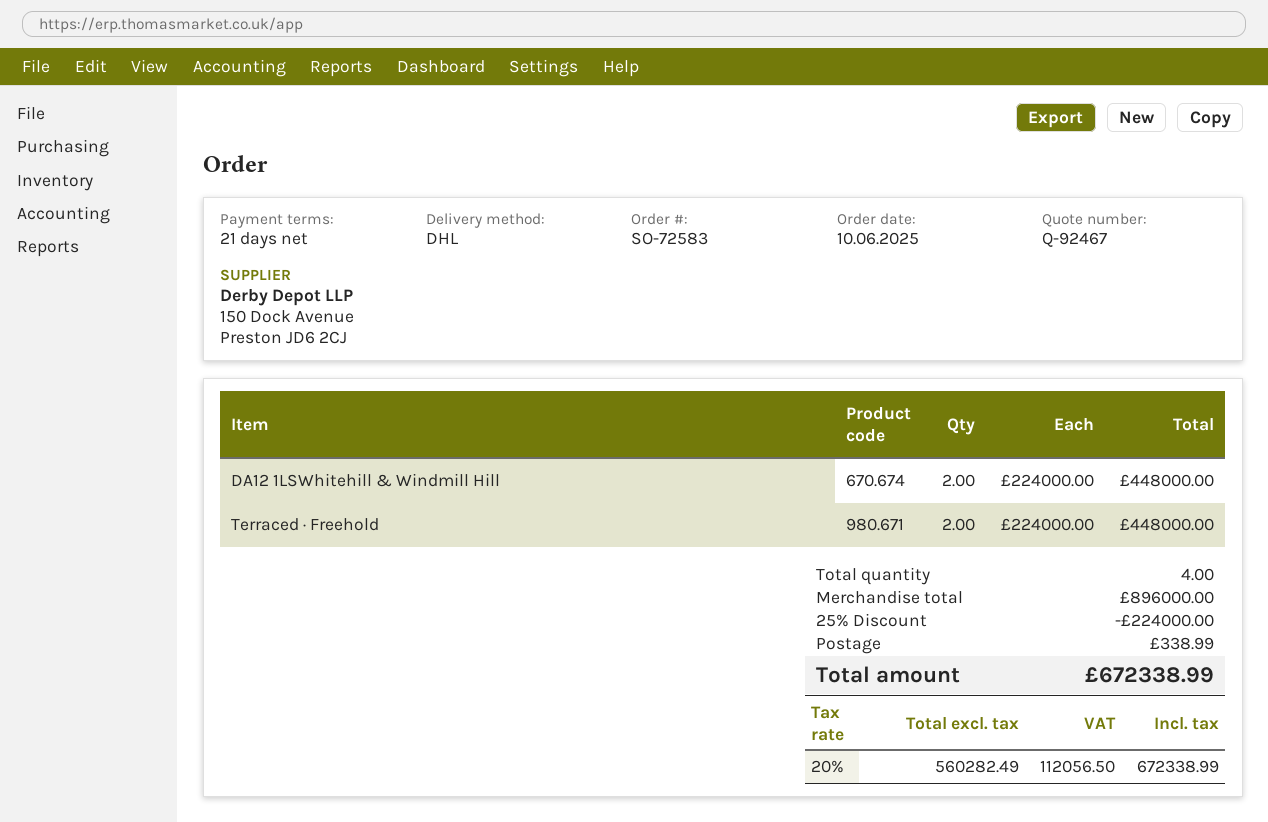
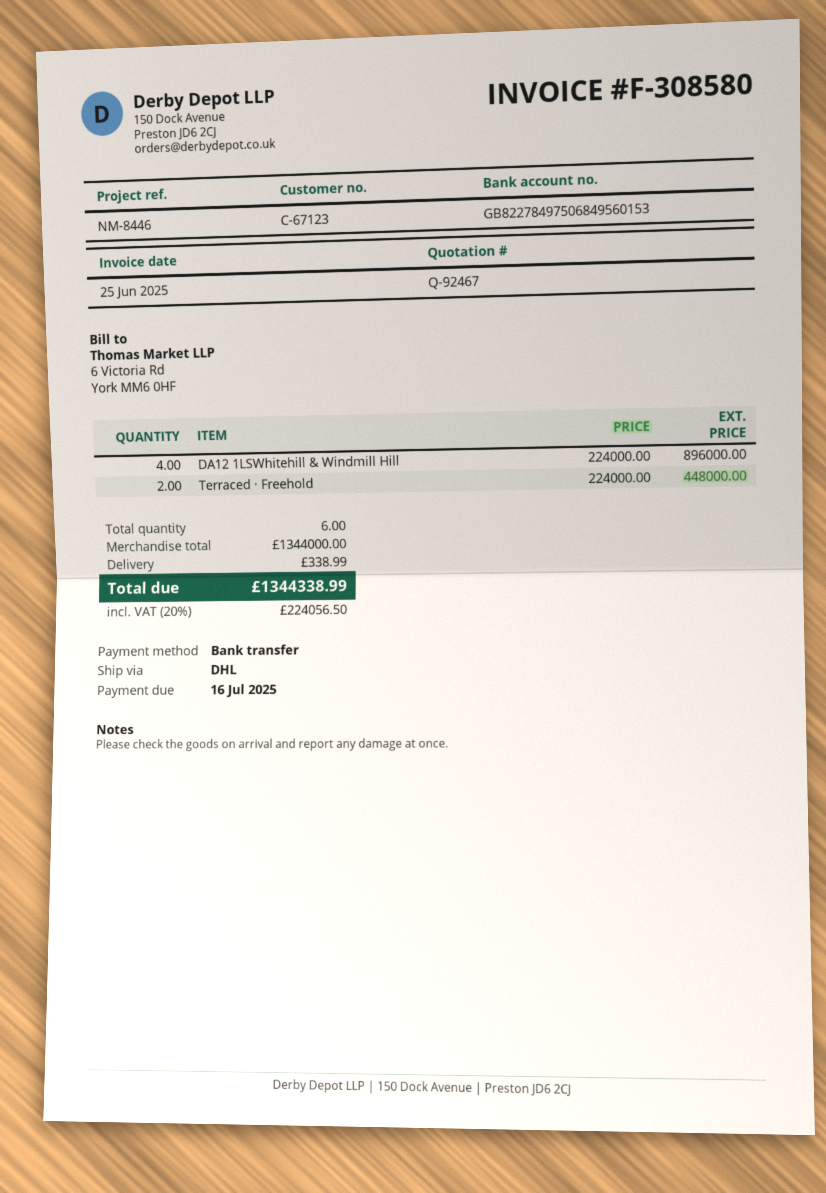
DA12 1LSWhitehill & Windmill Hill: 2 x 224000.00 = 448000.00 -> 4 x 224000.00 = 896000.00
total quantity: 4 -> 6
subtotal: 896000.00 -> 1344000.00
discount: 25% = 224000.00 -> none
tax: 20% = 112056.50 -> 20% = 224056.50
total: 672338.99 -> 1344338.99

